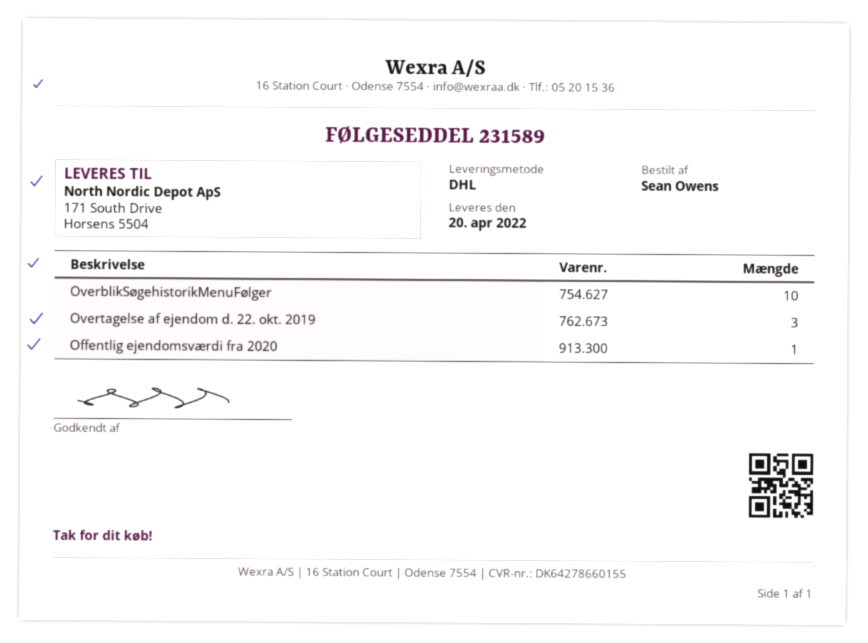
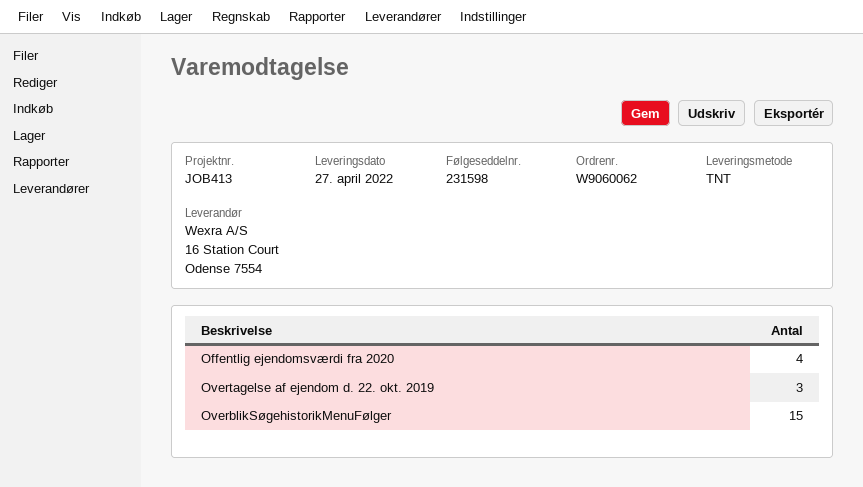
delivery note number: 231589 -> 231598
delivery date: 2022-04-20 -> 2022-04-27
shipping method: DHL -> TNT
OverblikSøgehistorikMenuFølger: 10 -> 15
Offentlig ejendomsværdi fra 2020: 1 -> 4

